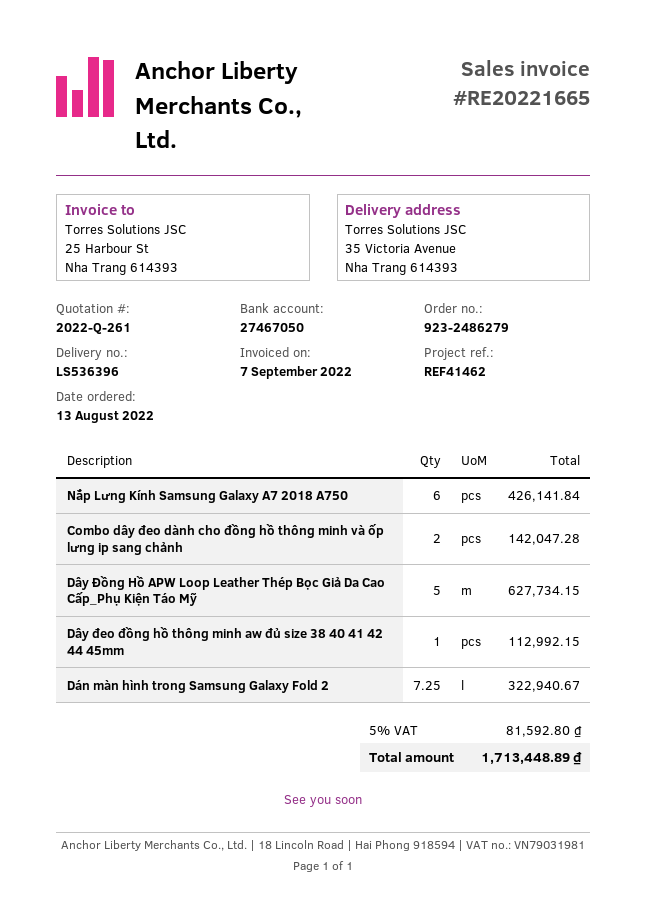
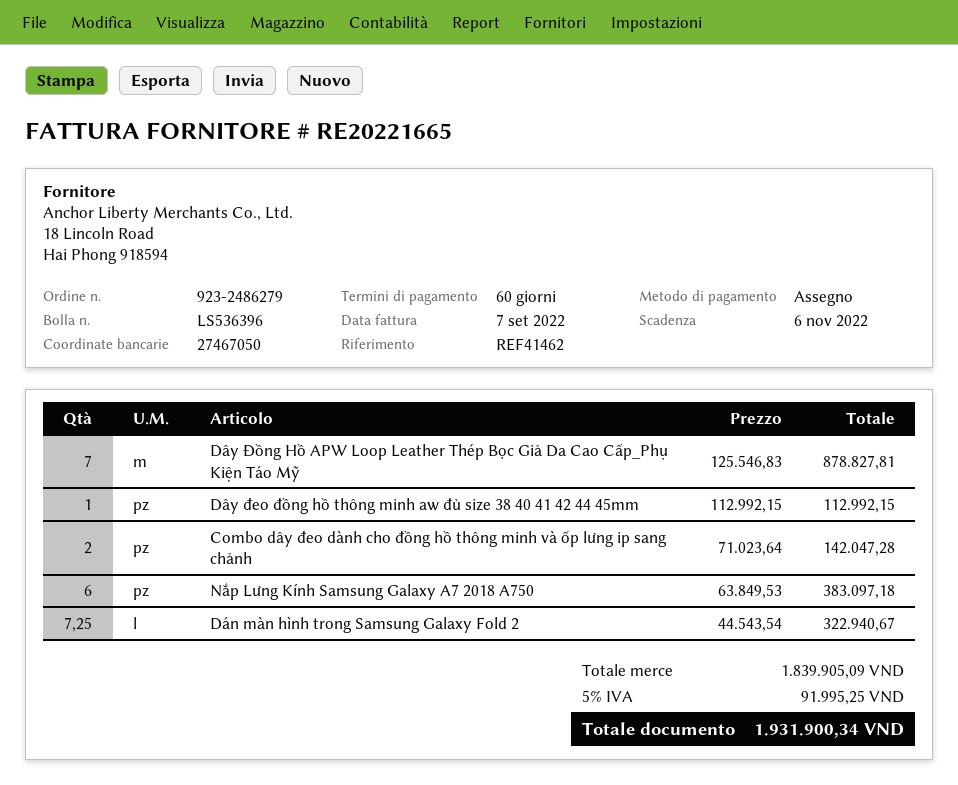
Nắp Lưng Kính Samsung Galaxy A7 2018 A750: 6 for 426141.84 -> 6 for 383097.18
Dây Đồng Hồ APW Loop Leather Thép Bọc Giả Da Cao Cấp_Phụ Kiện Táo Mỹ: 5 for 627734.15 -> 7 for 878827.81
tax: 5% = 81592.80 -> 5% = 91995.25
total: 1713448.89 -> 1931900.34

